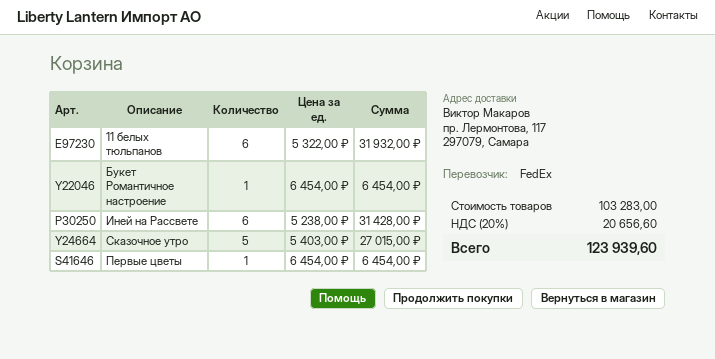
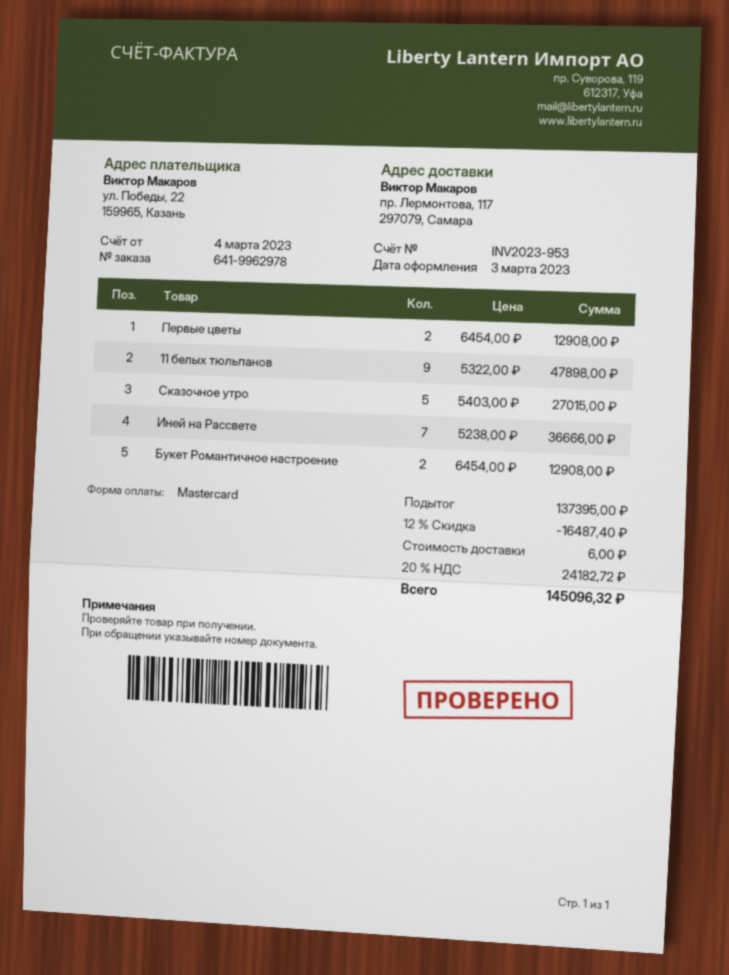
11 белых тюльпанов: 6 x 5322.00 = 31932.00 -> 9 x 5322.00 = 47898.00
Букет Романтичное настроение: 1 x 6454.00 = 6454.00 -> 2 x 6454.00 = 12908.00
Иней на Рассвете: 6 x 5238.00 = 31428.00 -> 7 x 5238.00 = 36666.00
Первые цветы: 1 x 6454.00 = 6454.00 -> 2 x 6454.00 = 12908.00
subtotal: 103283.00 -> 137395.00
discount: none -> 12% = 16487.40
shipping: none -> 6.00
tax: 20% = 20656.60 -> 20% = 24182.72
total: 123939.60 -> 145096.32

